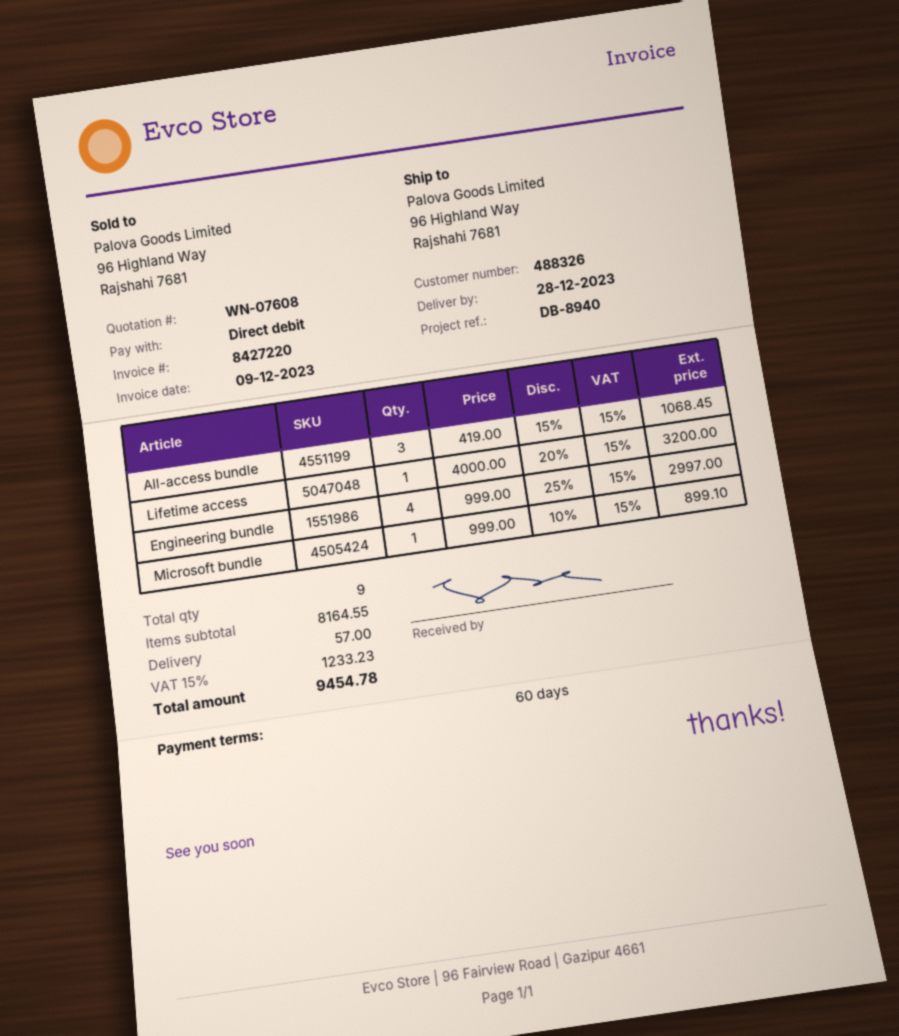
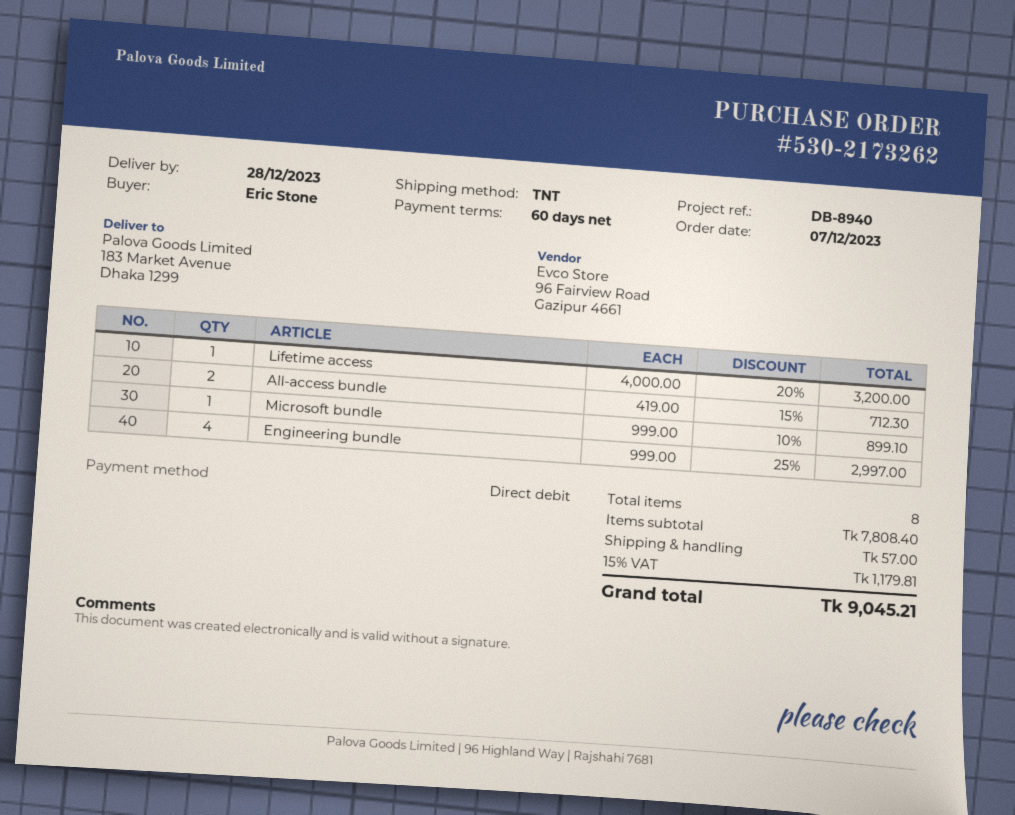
ship to: 96 Highland Way, Rajshahi 7681 -> 183 Market Avenue, Dhaka 1299
All-access bundle: 3 x 419.00 - 15% = 1068.45 -> 2 x 419.00 - 15% = 712.30
total quantity: 9 -> 8
subtotal: 8164.55 -> 7808.40
tax: 15% = 1233.23 -> 15% = 1179.81
total: 9454.78 -> 9045.21

